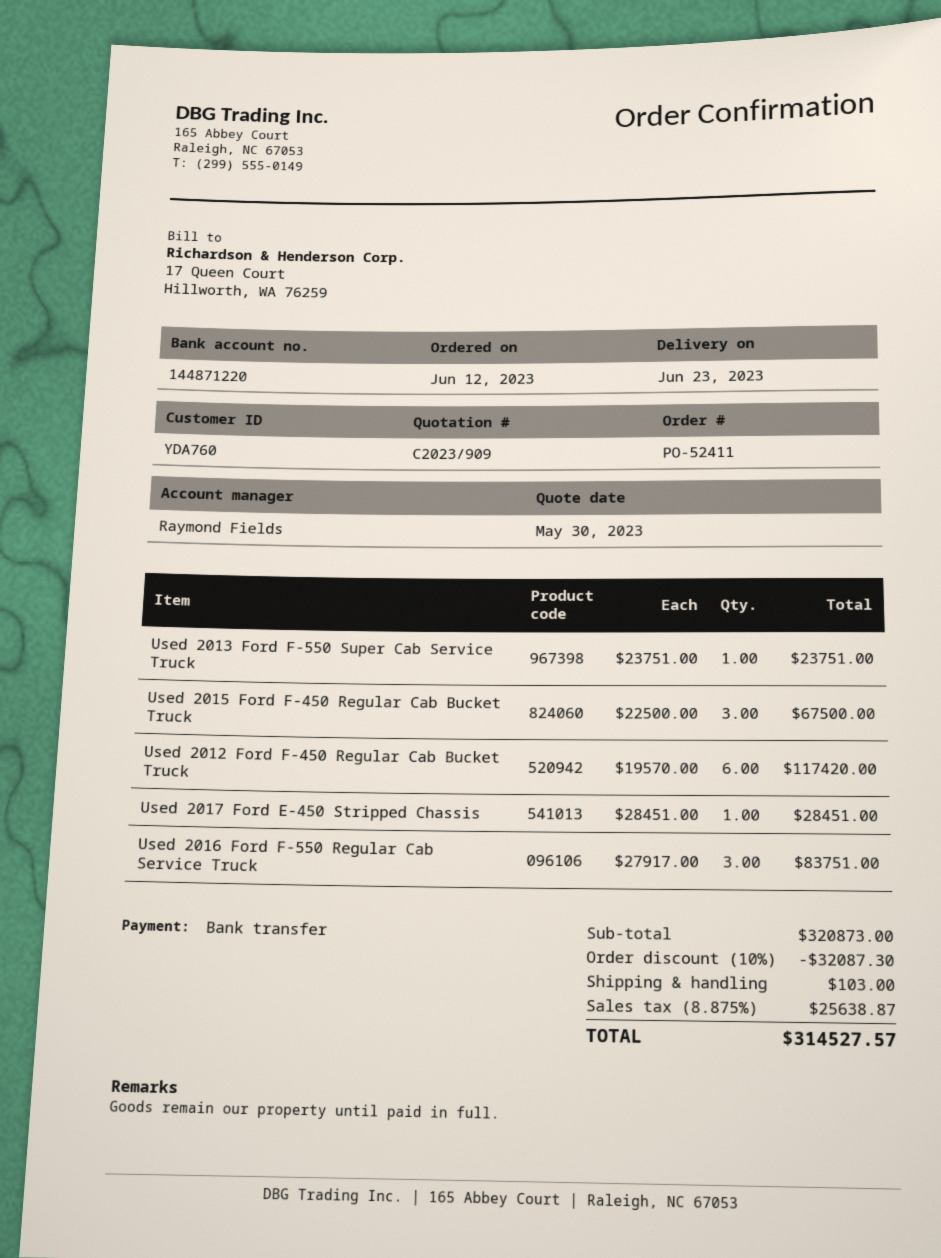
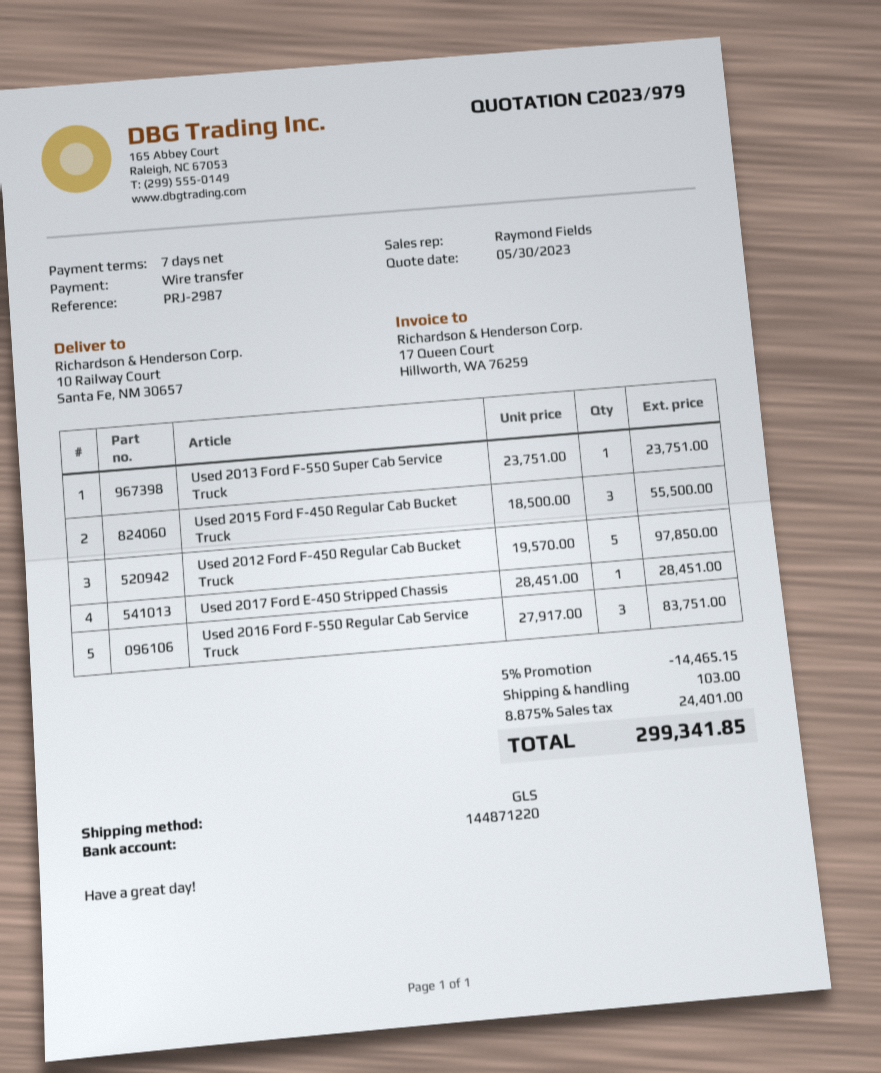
quote number: C2023/909 -> C2023/979
Used 2015 Ford F-450 Regular Cab Bucket Truck: 3 x 22500.00 = 67500.00 -> 3 x 18500.00 = 55500.00
Used 2012 Ford F-450 Regular Cab Bucket Truck: 6 x 19570.00 = 117420.00 -> 5 x 19570.00 = 97850.00
discount: 10% = 32087.30 -> 5% = 14465.15
tax: 8.875% = 25638.87 -> 8.875% = 24401.00
total: 314527.57 -> 299341.85

